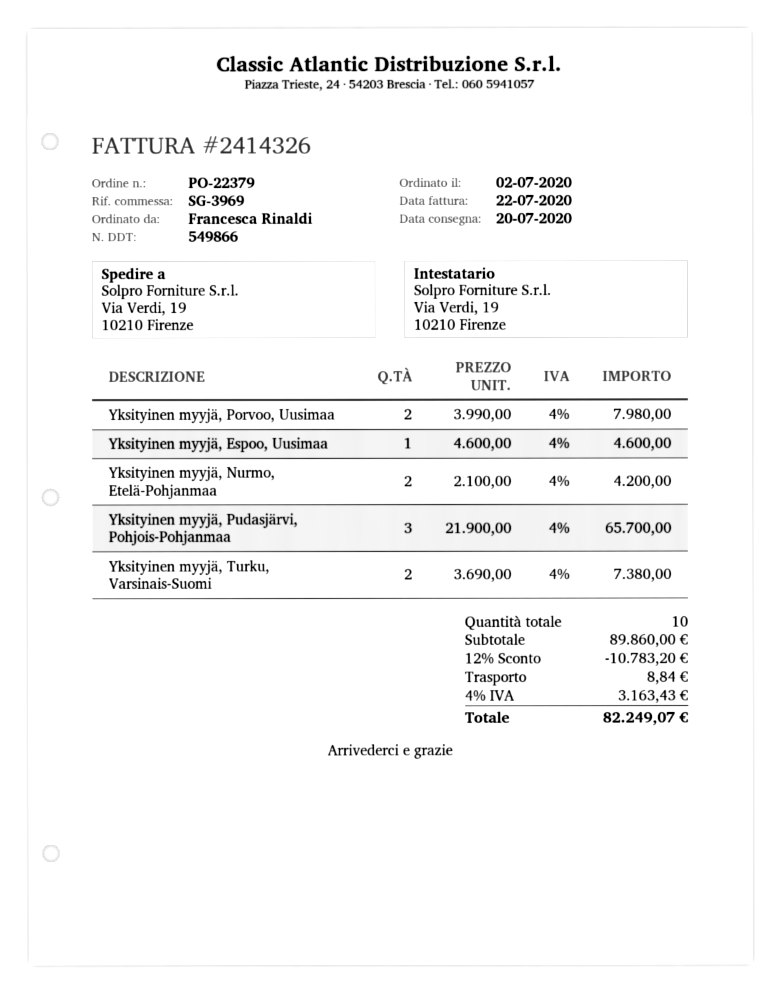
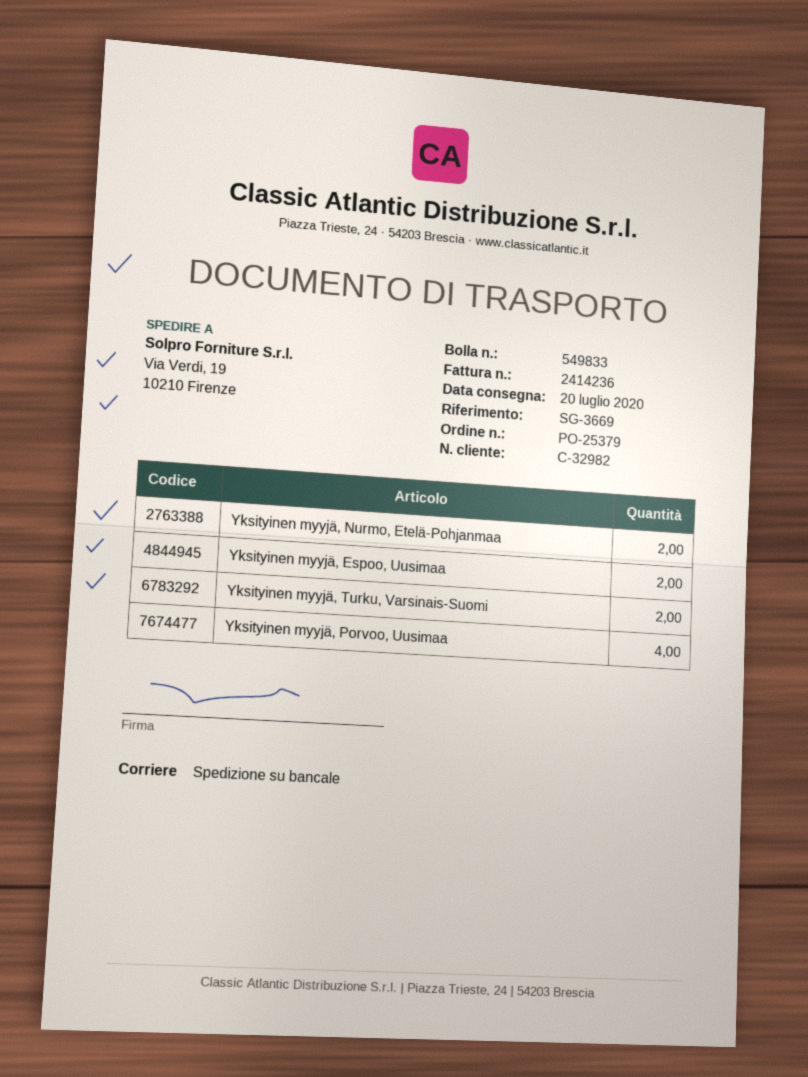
order number: PO-22379 -> PO-25379
delivery note number: 549866 -> 549833
invoice number: 2414326 -> 2414236
reference: SG-3969 -> SG-3669
Yksityinen myyjä, Porvoo, Uusimaa: 2 -> 4
Yksityinen myyjä, Espoo, Uusimaa: 1 -> 2
Yksityinen myyjä, Pudasjärvi, Pohjois-Pohjanmaa: 3 -> none

